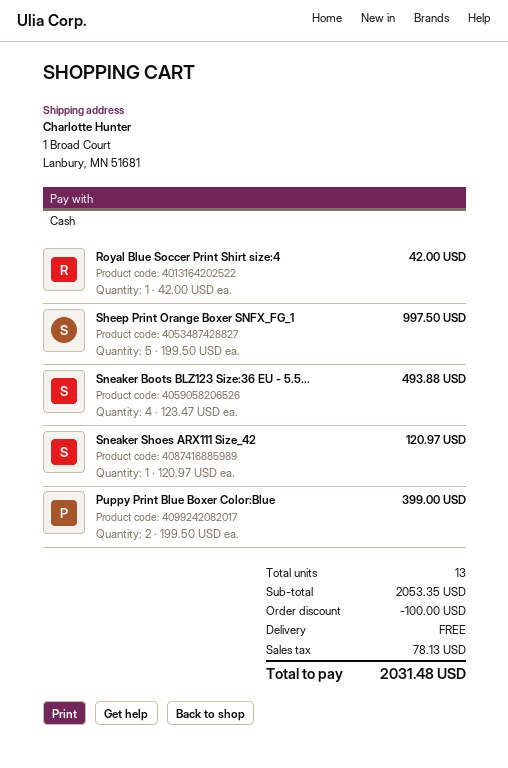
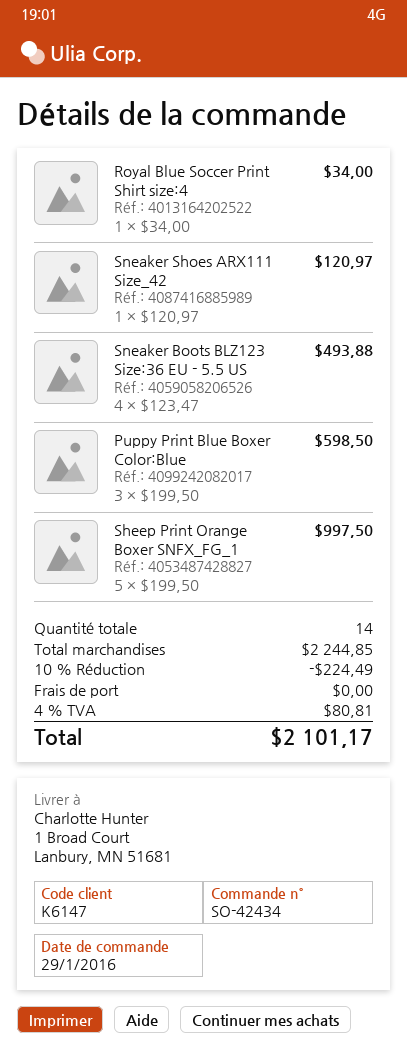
Royal Blue Soccer Print Shirt size:4: 1 x 42.00 = 42.00 -> 1 x 34.00 = 34.00
Puppy Print Blue Boxer Color:Blue: 2 x 199.50 = 399.00 -> 3 x 199.50 = 598.50
total quantity: 13 -> 14
subtotal: 2053.35 -> 2244.85
discount: 100.00 -> 224.49
tax: 78.13 -> 80.81
total: 2031.48 -> 2101.17

